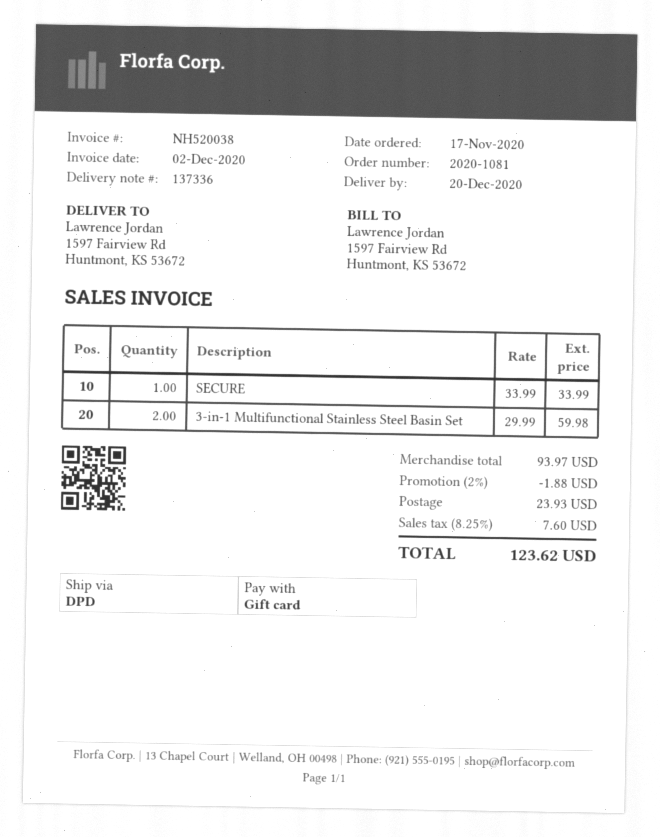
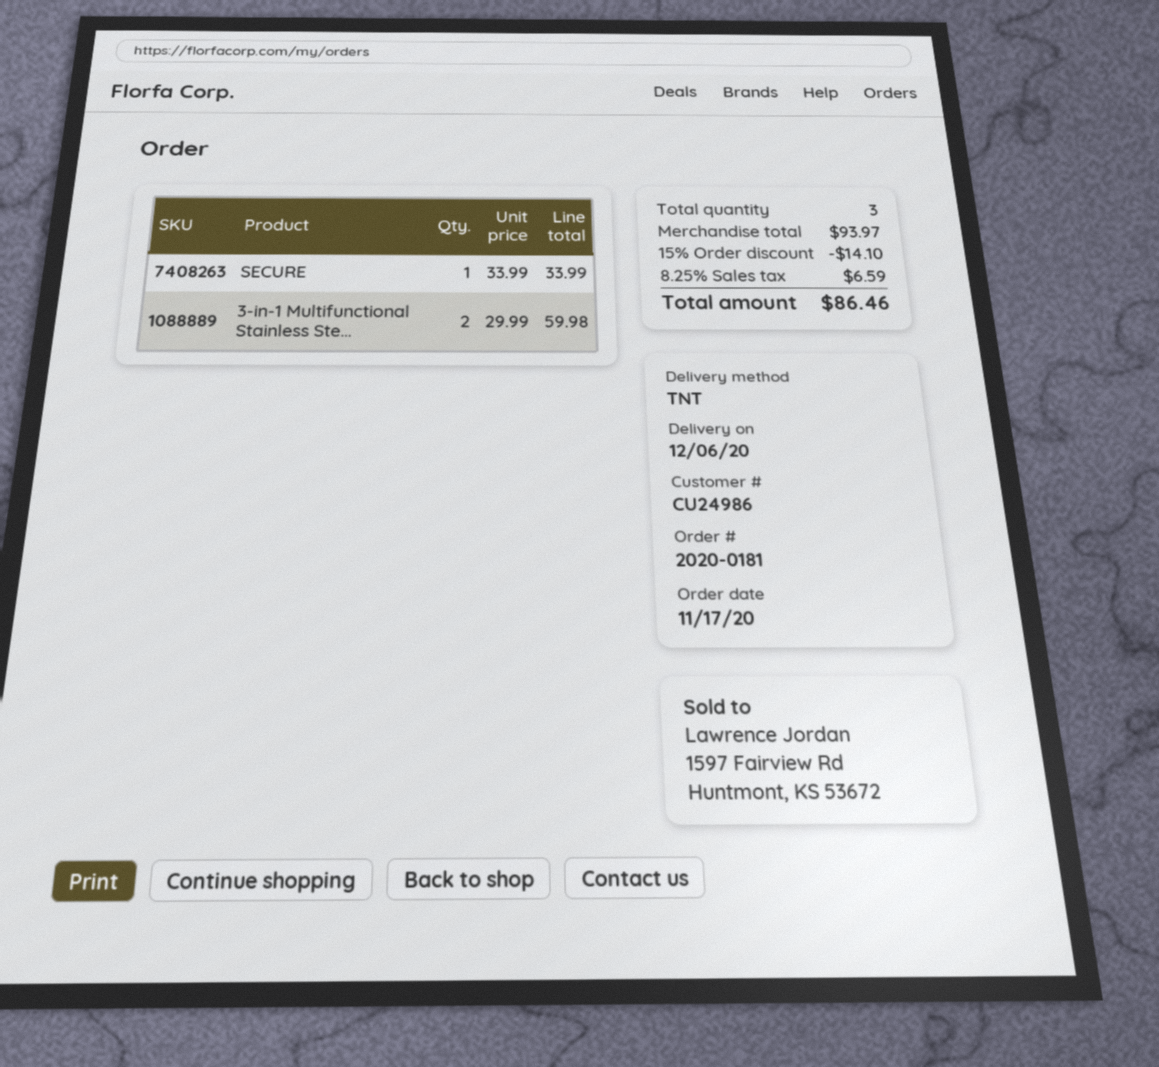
order number: 2020-1081 -> 2020-0181
delivery date: 2020-12-20 -> 2020-12-06
shipping method: DPD -> TNT
discount: 2% = 1.88 -> 15% = 14.10
shipping: 23.93 -> none
tax: 8.25% = 7.60 -> 8.25% = 6.59
total: 123.62 -> 86.46

